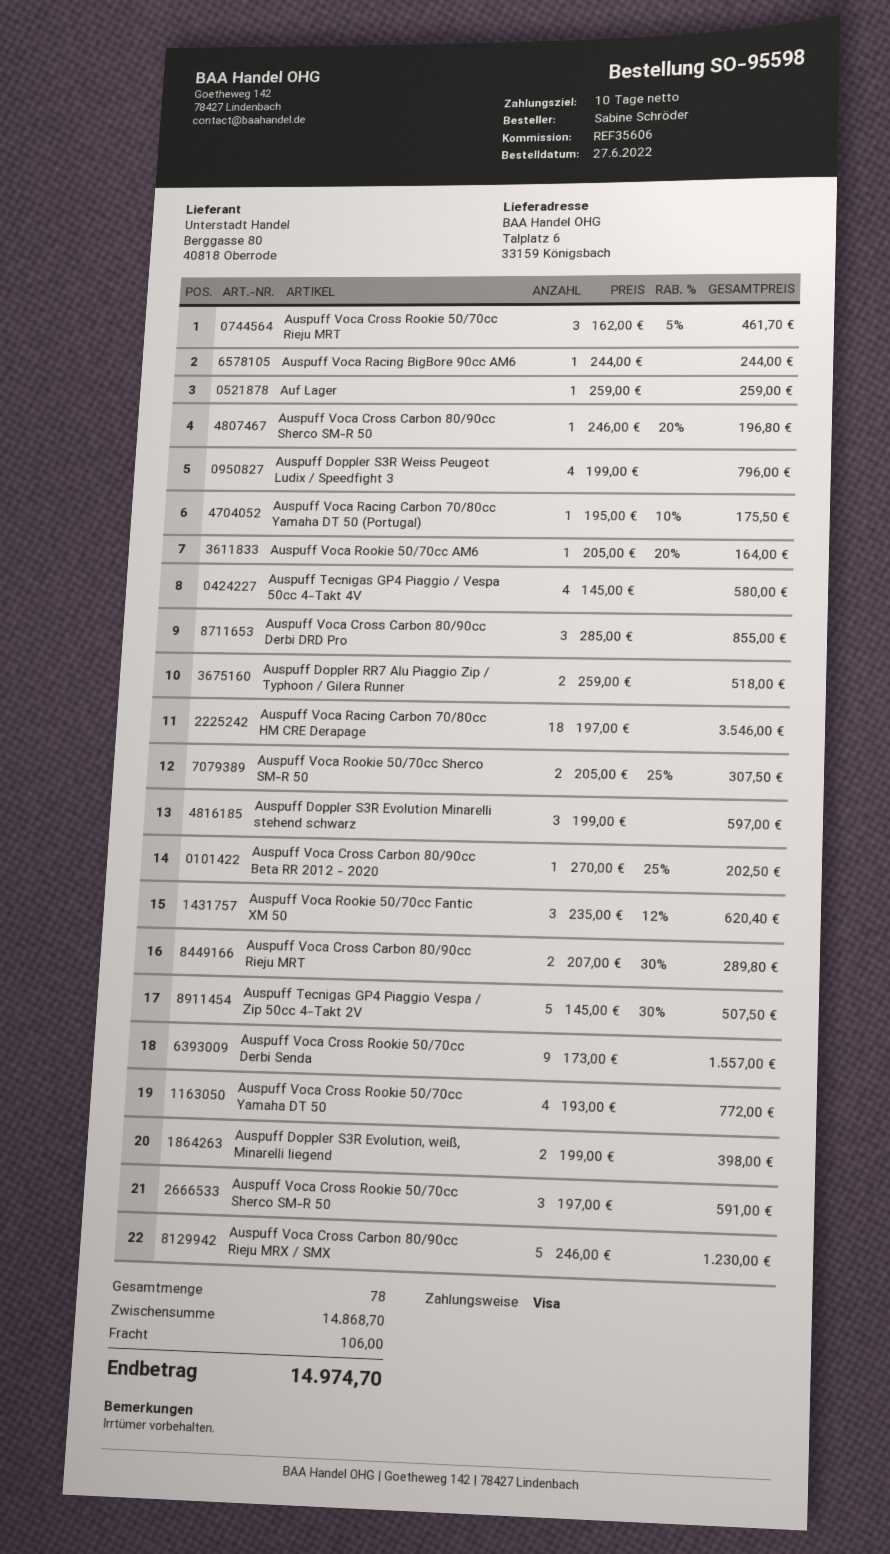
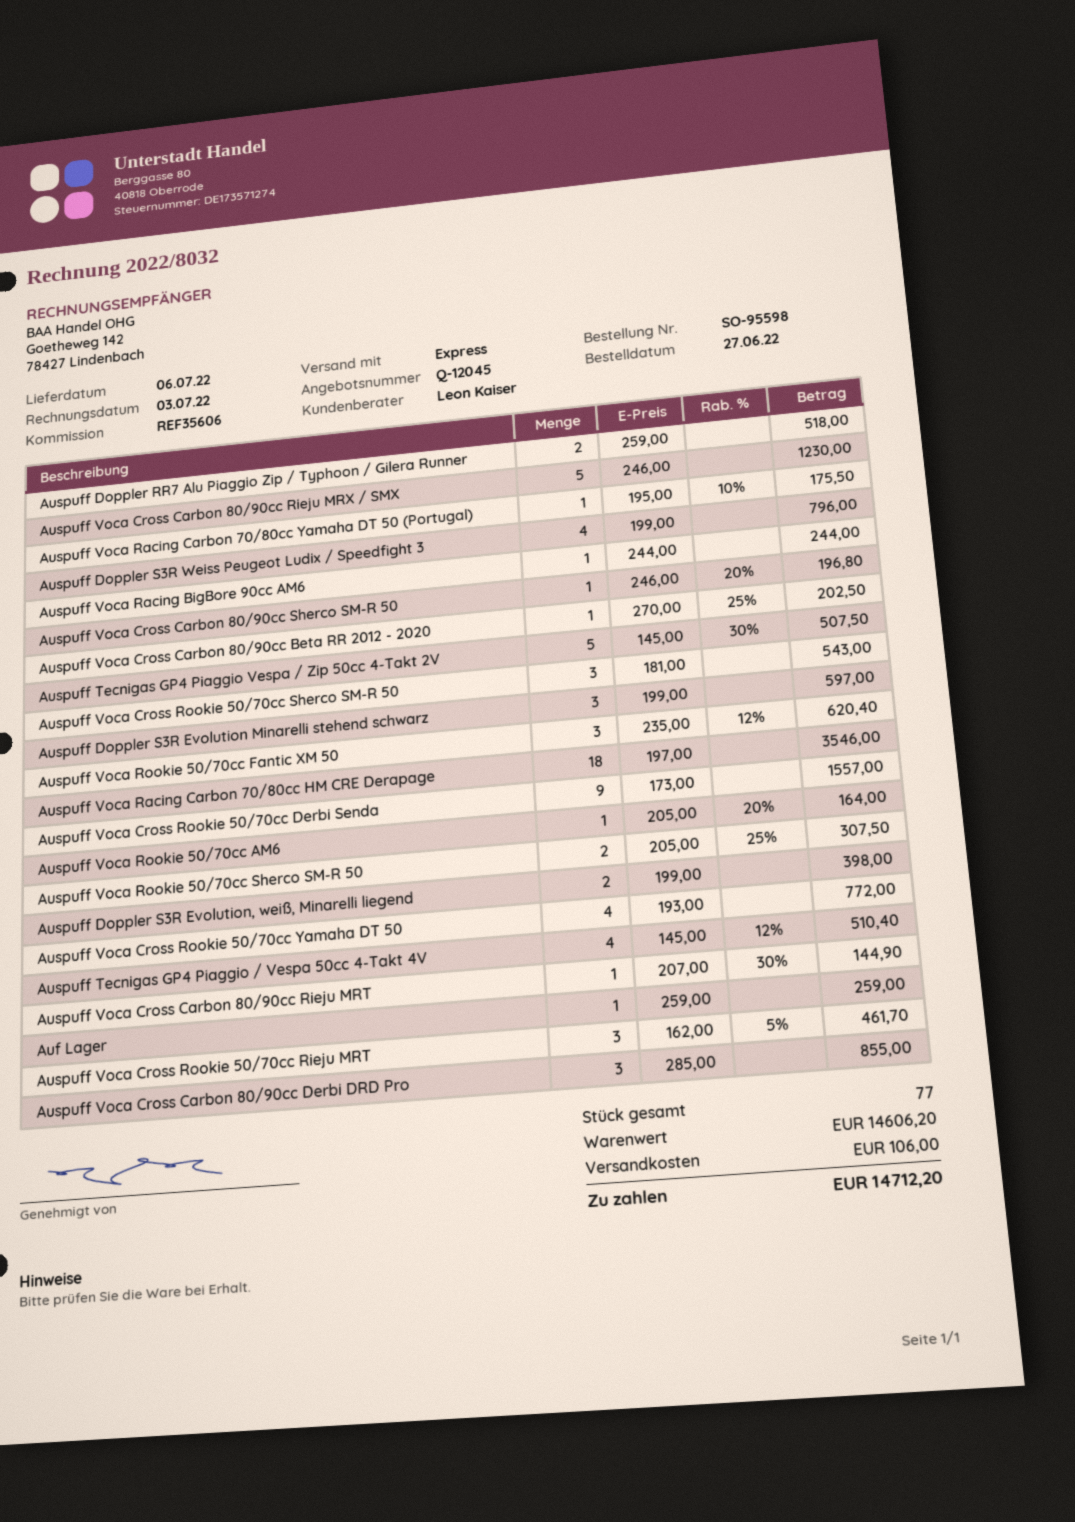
Auspuff Tecnigas GP4 Piaggio / Vespa 50cc 4-Takt 4V: 4 x 145.00 = 580.00 -> 4 x 145.00 - 12% = 510.40
Auspuff Voca Cross Carbon 80/90cc Rieju MRT: 2 x 207.00 - 30% = 289.80 -> 1 x 207.00 - 30% = 144.90
Auspuff Voca Cross Rookie 50/70cc Sherco SM-R 50: 3 x 197.00 = 591.00 -> 3 x 181.00 = 543.00
total quantity: 78 -> 77
subtotal: 14868.70 -> 14606.20
total: 14974.70 -> 14712.20

